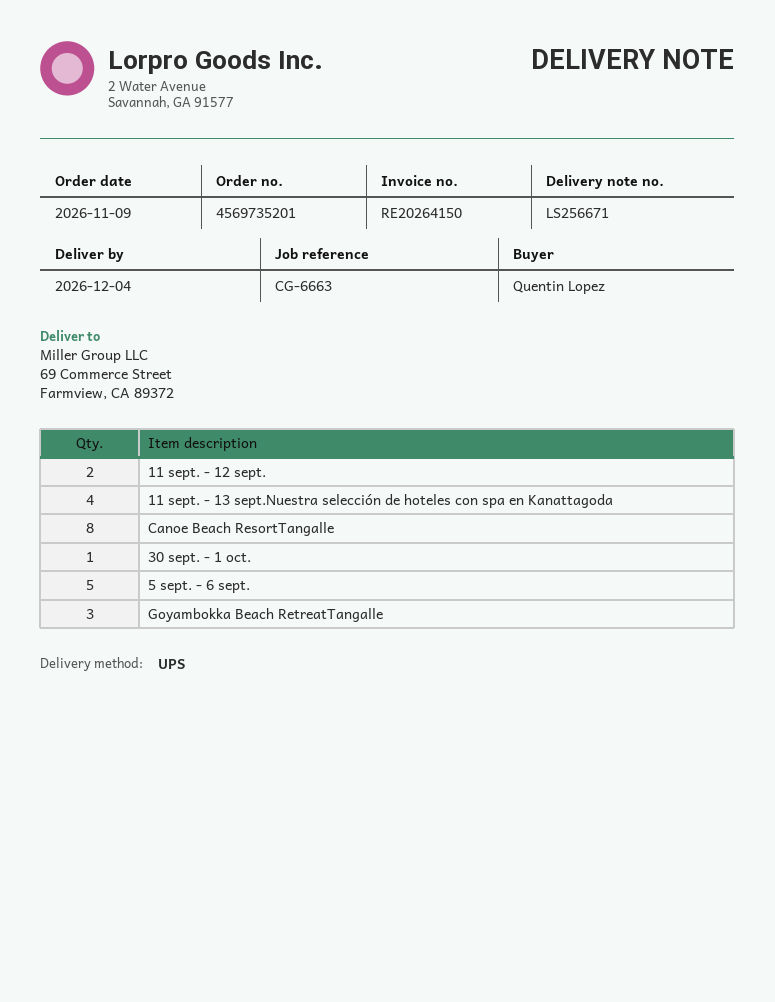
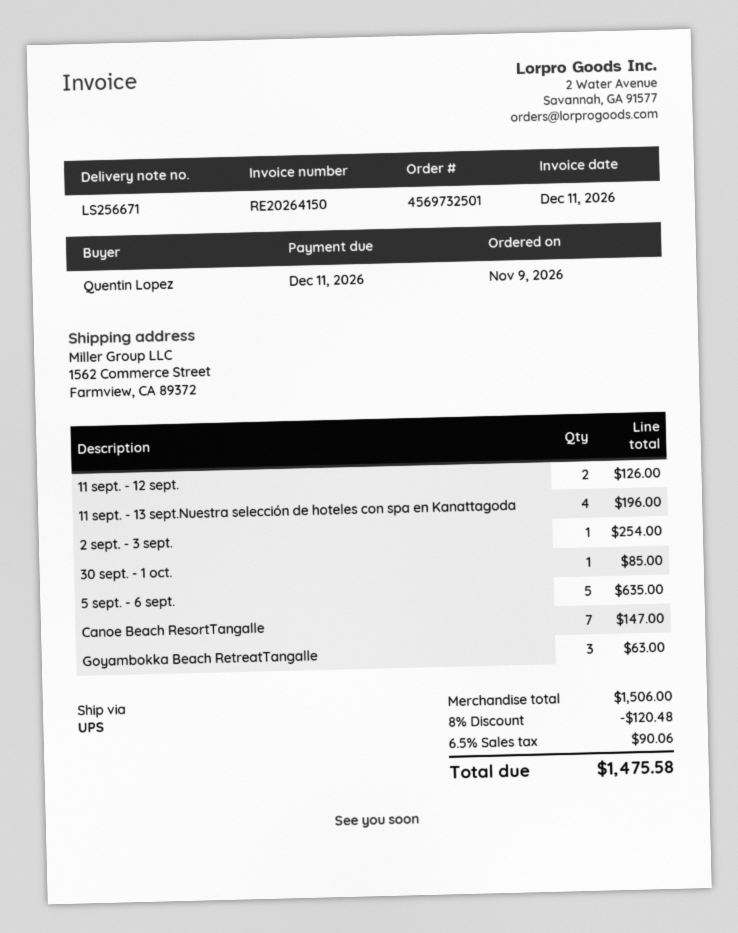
order number: 4569735201 -> 4569732501
ship to: 69 Commerce Street, Farmview, CA 89372 -> 1562 Commerce Street, Farmview, CA 89372
Canoe Beach ResortTangalle: 8 -> 7
2 sept. - 3 sept.: none -> 1

